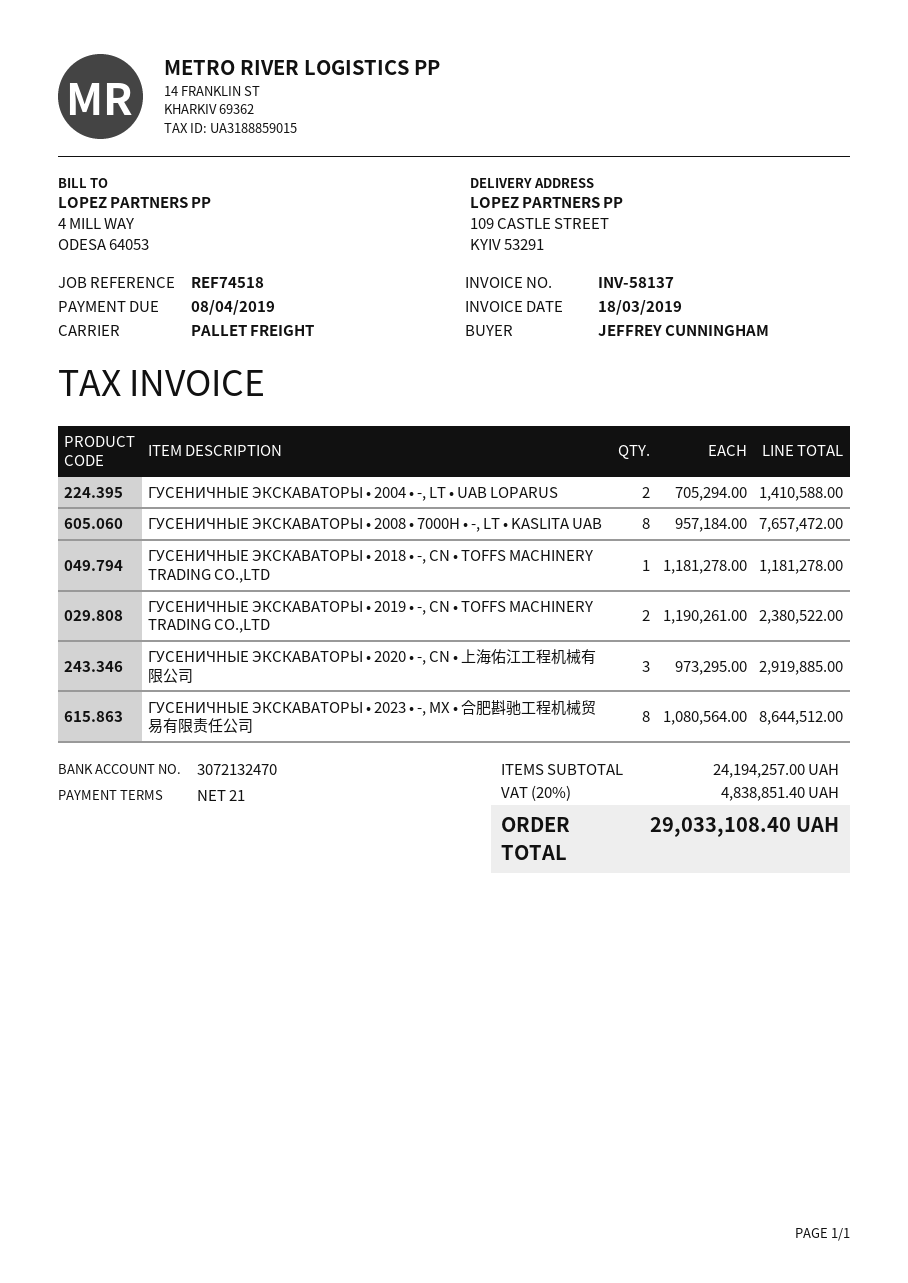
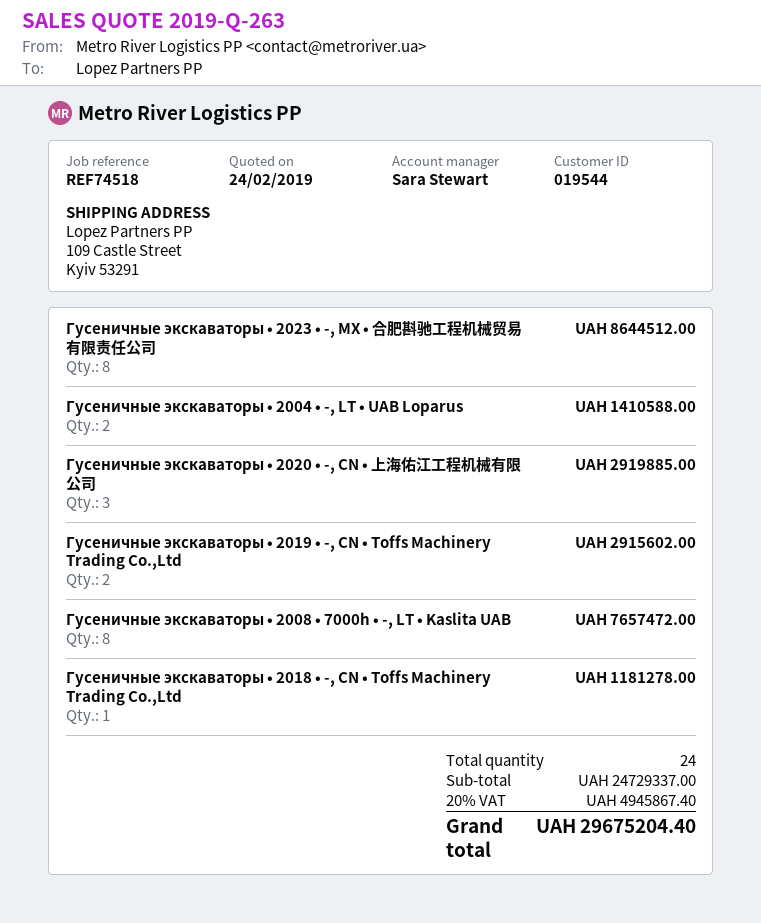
ГУСЕНИЧНЫЕ ЭКСКАВАТОРЫ • 2019 • -, CN • TOFFS MACHINERY TRADING CO.,LTD: 2 for 2380522.00 -> 2 for 2915602.00
subtotal: 24194257.00 -> 24729337.00
tax: 20% = 4838851.40 -> 20% = 4945867.40
total: 29033108.40 -> 29675204.40

